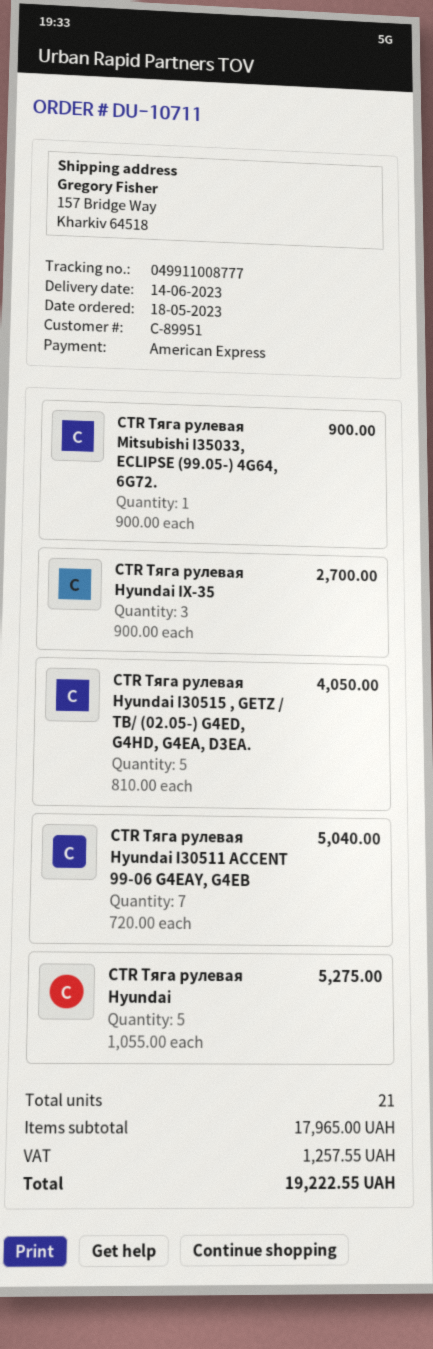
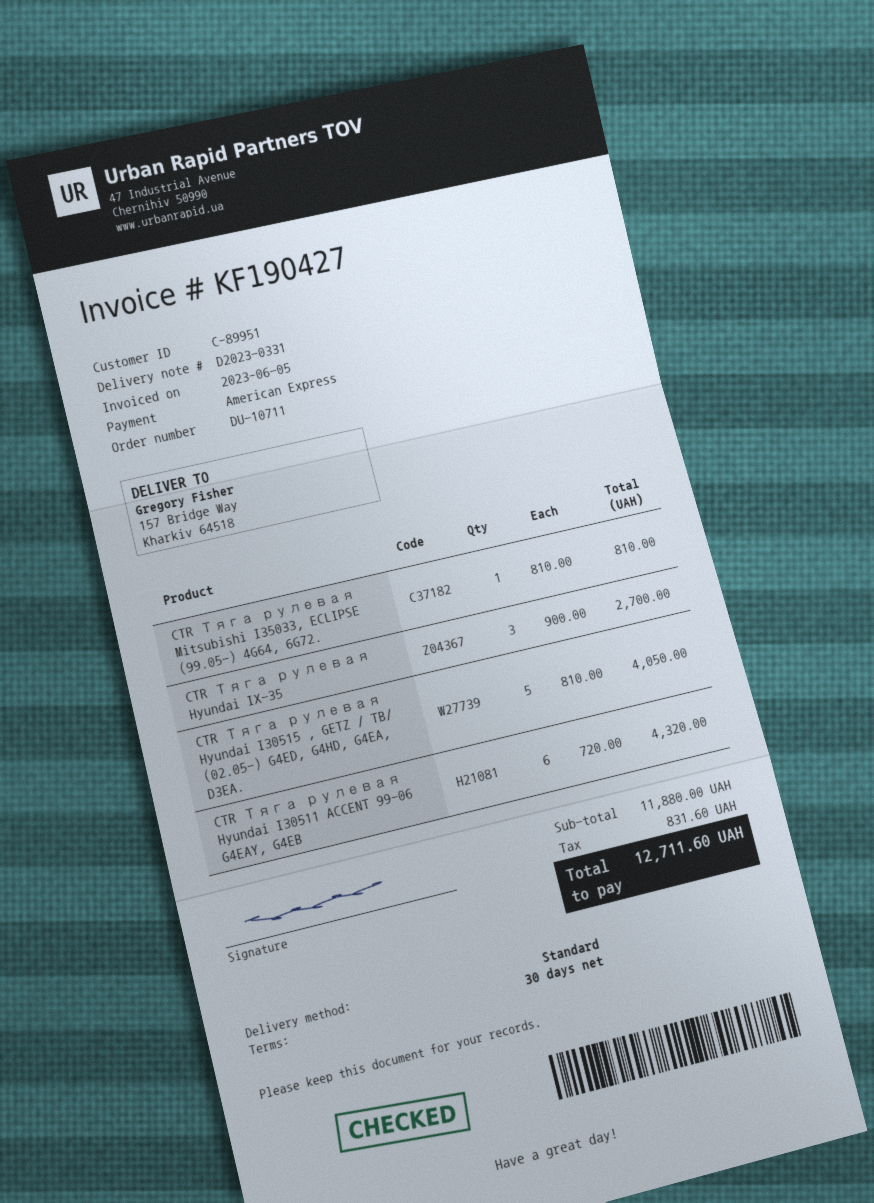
CTR Тяга рулевая Mitsubishi I35033, ECLIPSE (99.05-) 4G64, 6G72.: 1 x 900.00 = 900.00 -> 1 x 810.00 = 810.00
CTR Тяга рулевая Hyundai I30511 ACCENT 99-06 G4EAY, G4EB: 7 x 720.00 = 5040.00 -> 6 x 720.00 = 4320.00
CTR Тяга рулевая Hyundai: 5 x 1055.00 = 5275.00 -> none
subtotal: 17965.00 -> 11880.00
tax: 1257.55 -> 831.60
total: 19222.55 -> 12711.60

